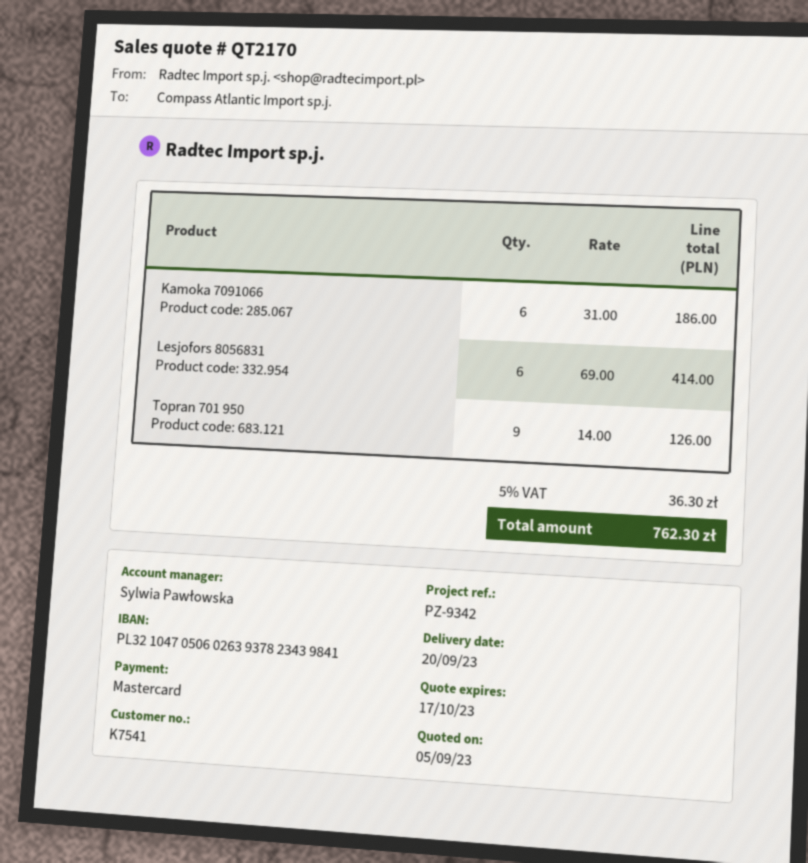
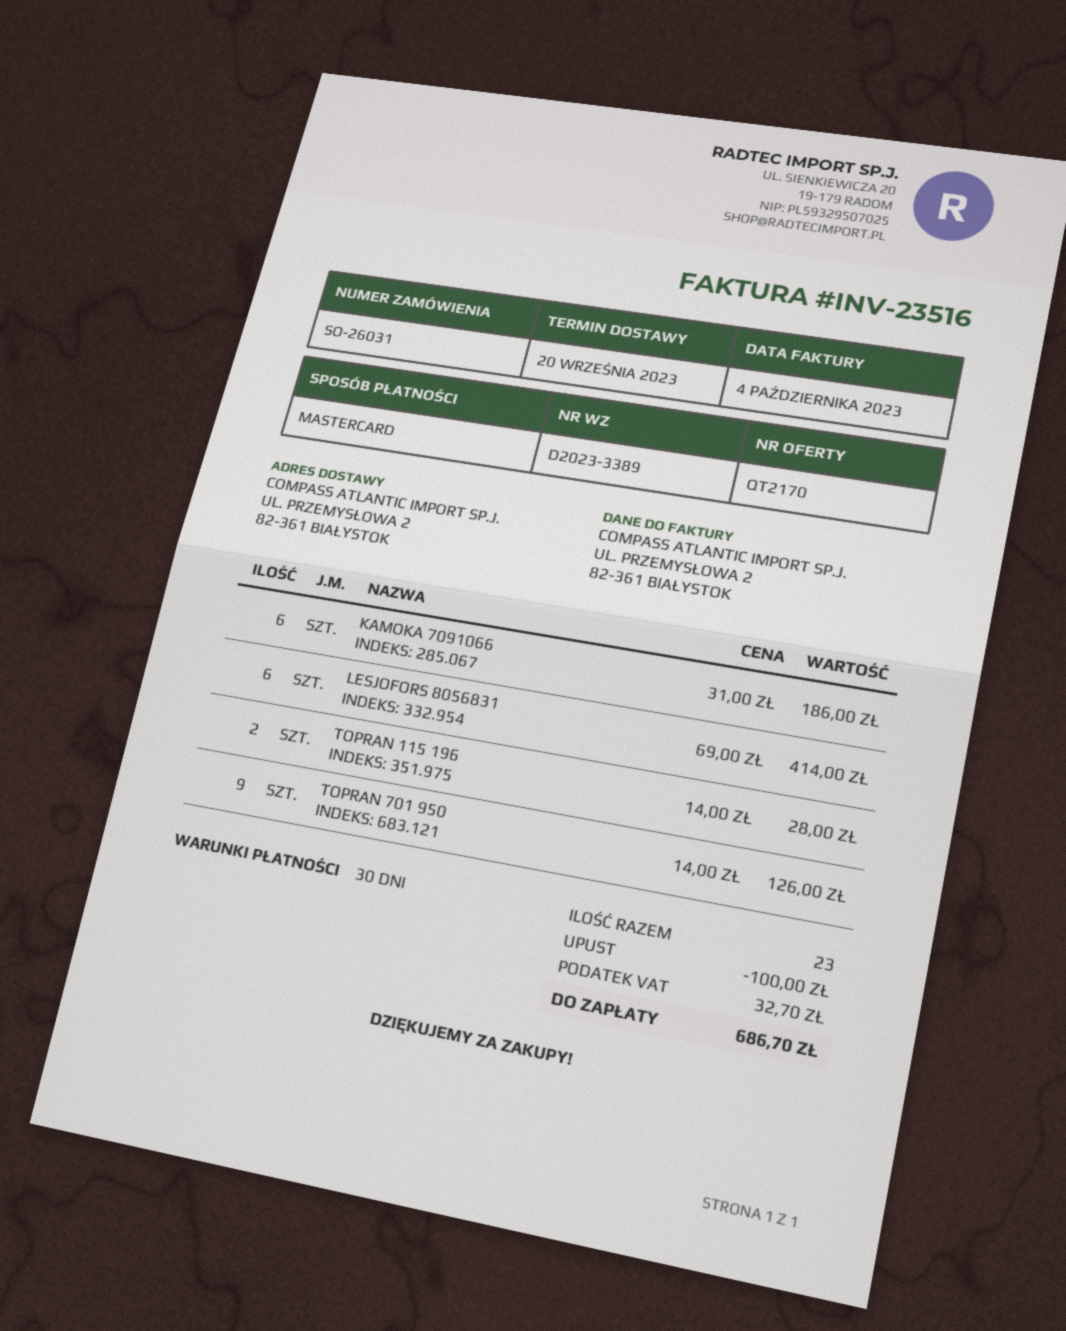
TOPRAN 115 196: none -> 2 x 14.00 = 28.00
discount: none -> 100.00
tax: 36.30 -> 32.70
total: 762.30 -> 686.70

